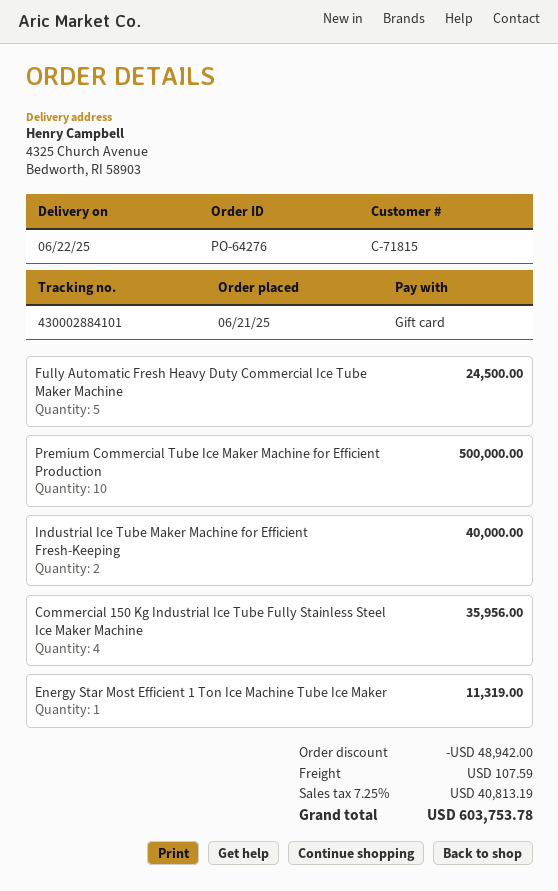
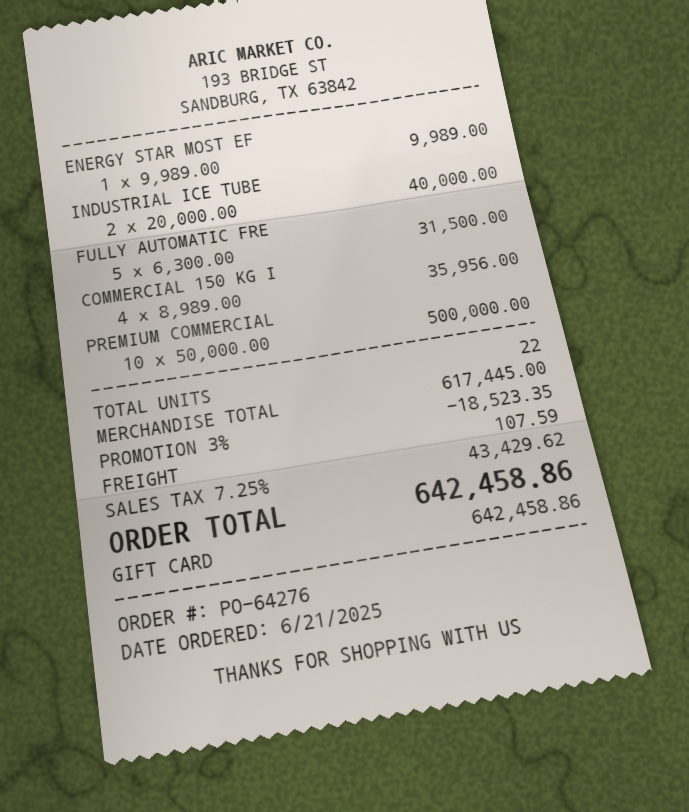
Fully Automatic Fresh Heavy Duty Commercial Ice Tube Maker Machine: 5 for 24500.00 -> 5 for 31500.00
Energy Star Most Efficient 1 Ton Ice Machine Tube Ice Maker: 1 for 11319.00 -> 1 for 9989.00
discount: 48942.00 -> 18523.35
tax: 7.25% = 40813.19 -> 7.25% = 43429.62
total: 603753.78 -> 642458.86

